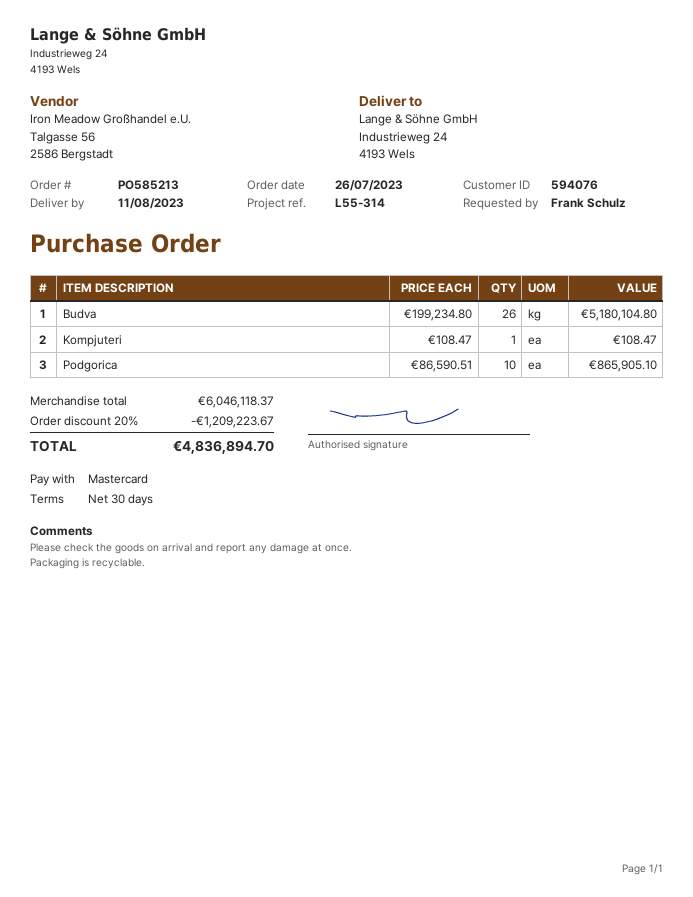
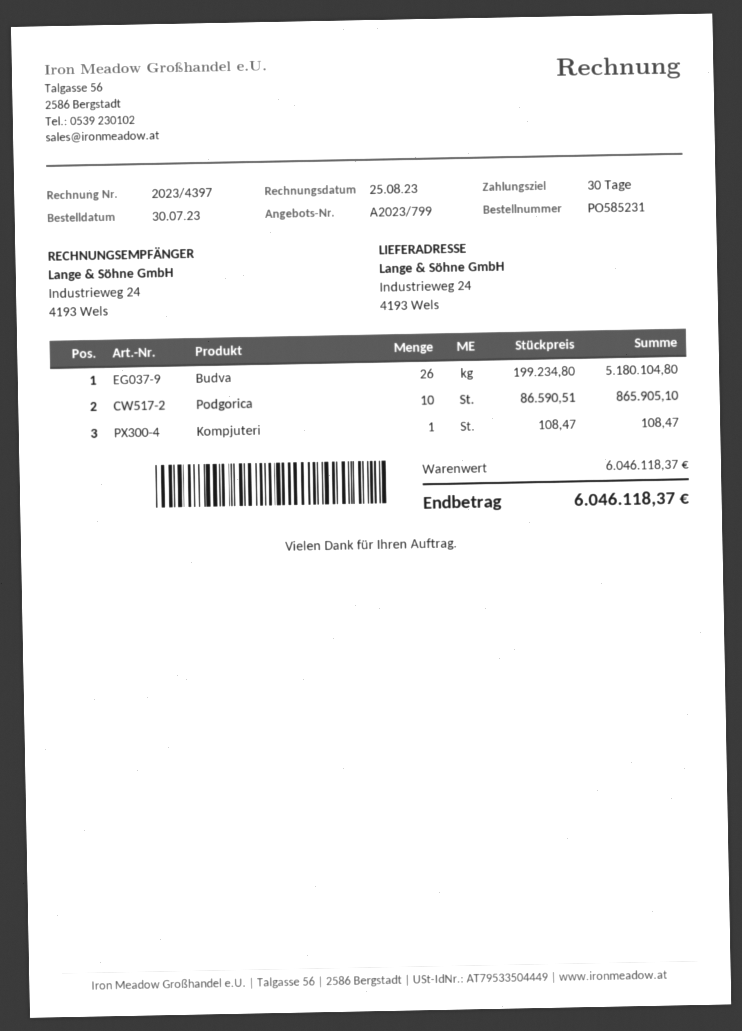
order number: PO585213 -> PO585231
order date: 2023-07-26 -> 2023-07-30
discount: 20% = 1209223.67 -> none
total: 4836894.70 -> 6046118.37

